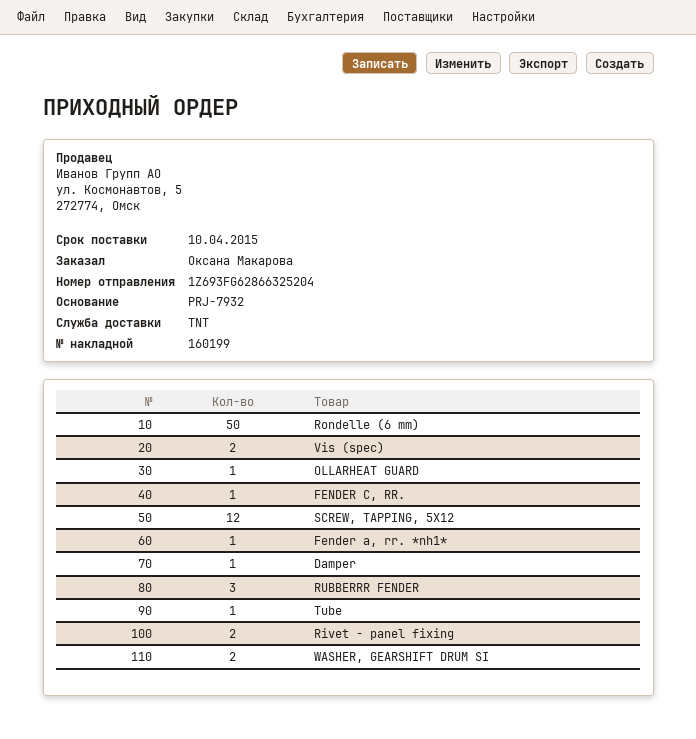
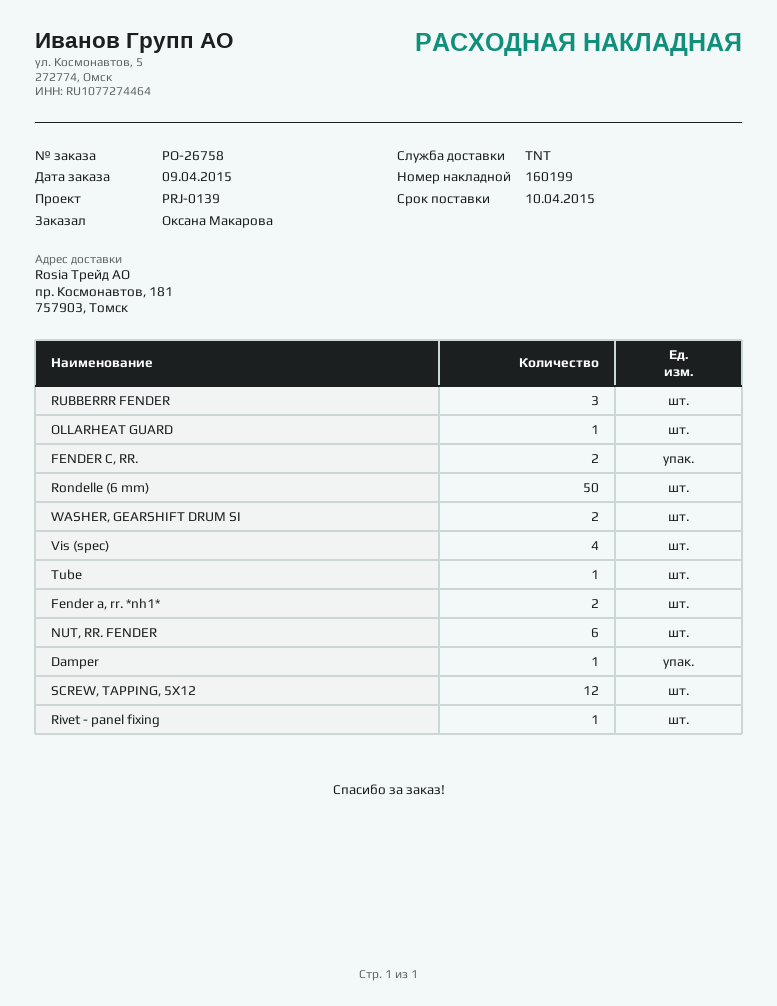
reference: PRJ-7932 -> PRJ-0139
Vis (spec): 2 -> 4
FENDER C, RR.: 1 -> 2
Fender a, rr. *nh1*: 1 -> 2
Rivet - panel fixing: 2 -> 1
NUT, RR. FENDER: none -> 6

